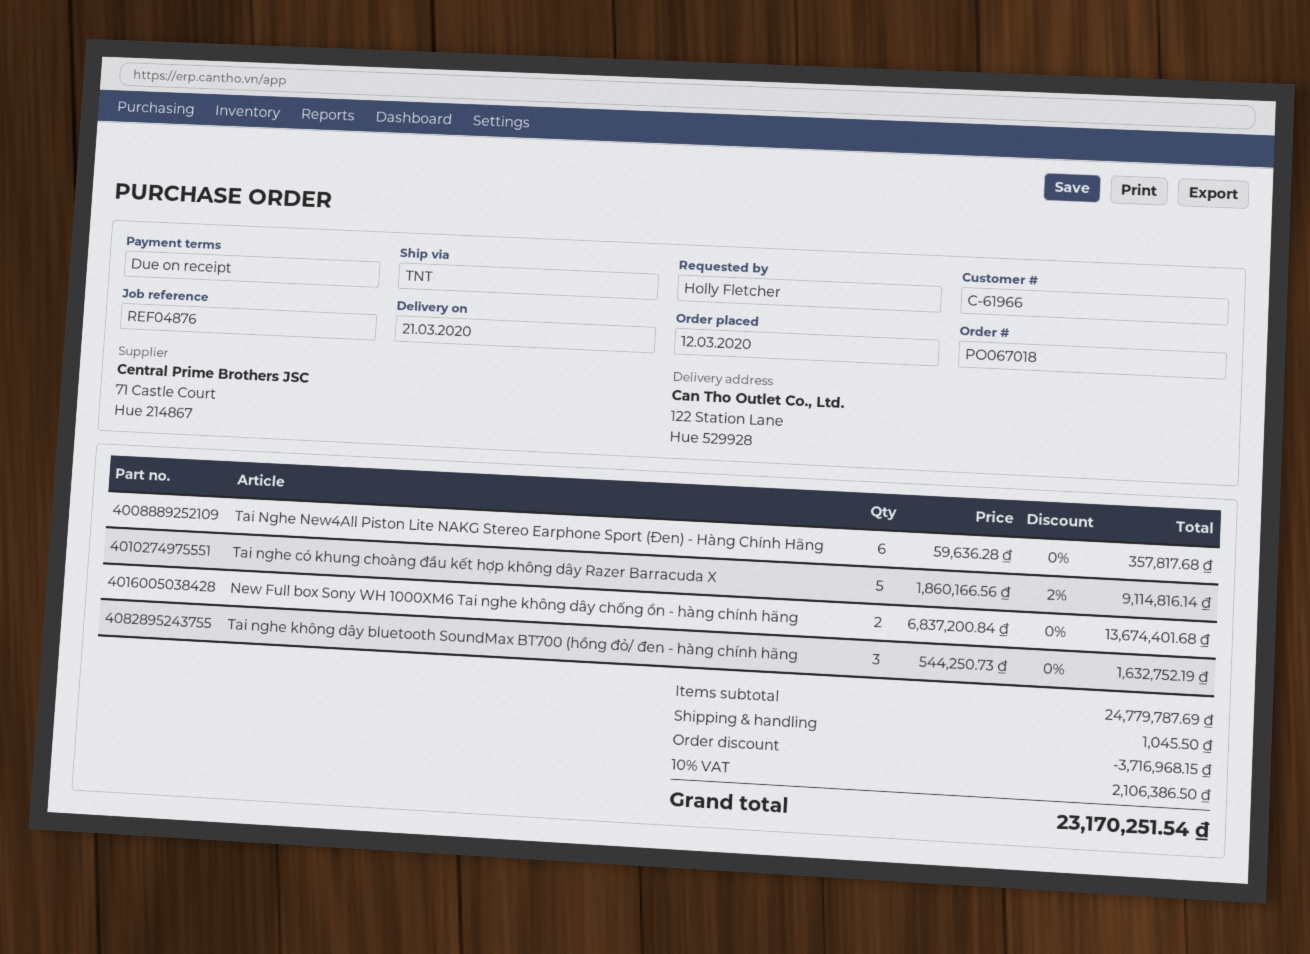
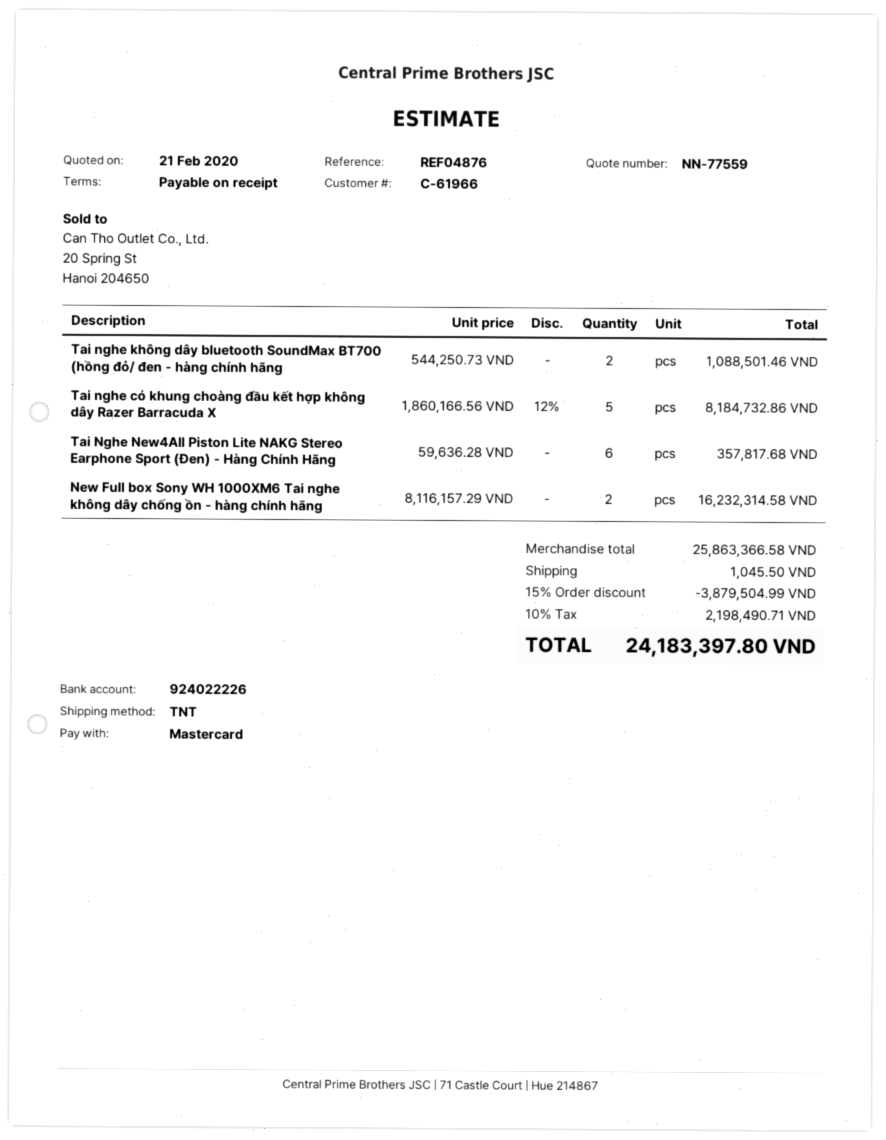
Tai nghe có khung choàng đầu kết hợp không dây Razer Barracuda X: 5 x 1860166.56 - 2% = 9114816.14 -> 5 x 1860166.56 - 12% = 8184732.86
New Full box Sony WH 1000XM6 Tai nghe không dây chống ồn - hàng chính hãng: 2 x 6837200.84 = 13674401.68 -> 2 x 8116157.29 = 16232314.58
Tai nghe không dây bluetooth SoundMax BT700 (hồng đỏ/ đen - hàng chính hãng: 3 x 544250.73 = 1632752.19 -> 2 x 544250.73 = 1088501.46
subtotal: 24779787.69 -> 25863366.58
discount: 3716968.15 -> 3879504.99
tax: 10% = 2106386.50 -> 10% = 2198490.71
total: 23170251.54 -> 24183397.80

